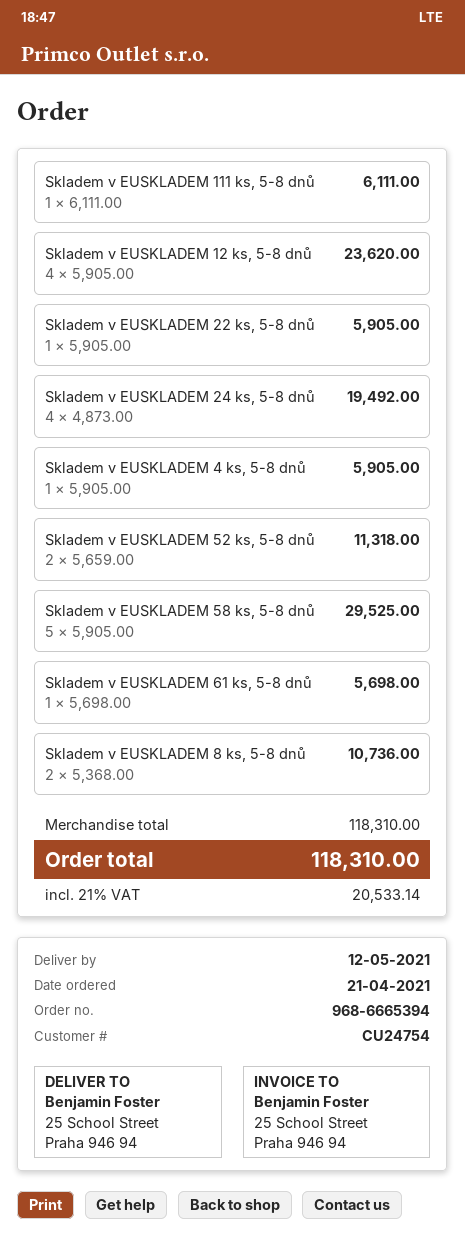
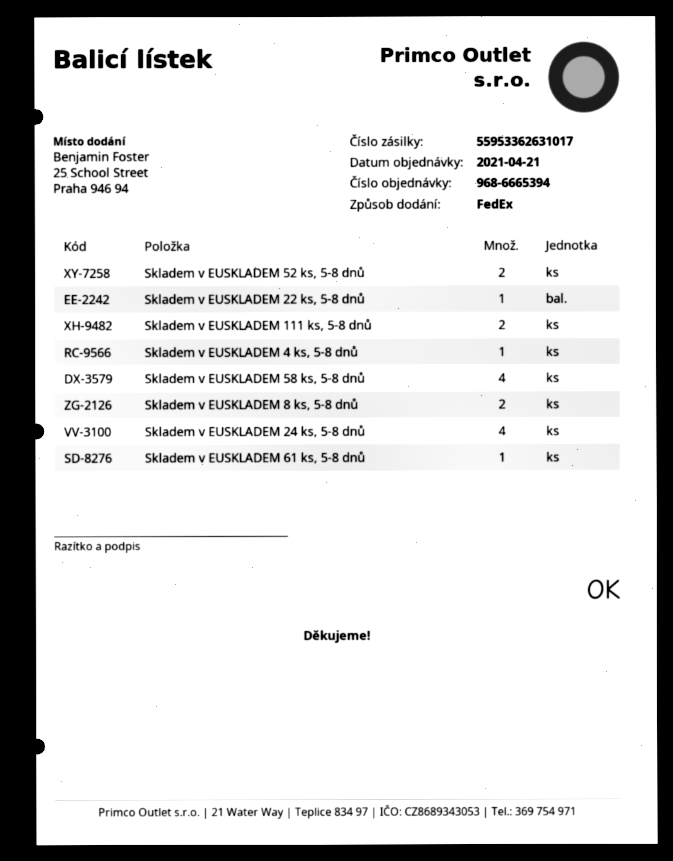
Skladem v EUSKLADEM 111 ks, 5-8 dnů: 1 -> 2
Skladem v EUSKLADEM 12 ks, 5-8 dnů: 4 -> none
Skladem v EUSKLADEM 58 ks, 5-8 dnů: 5 -> 4

